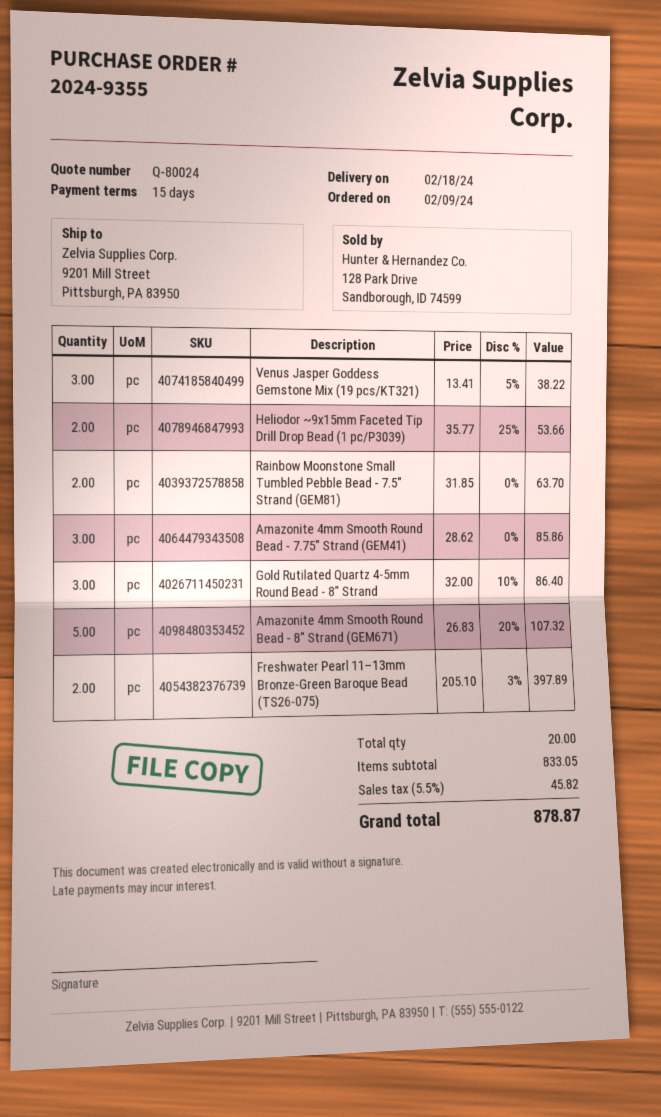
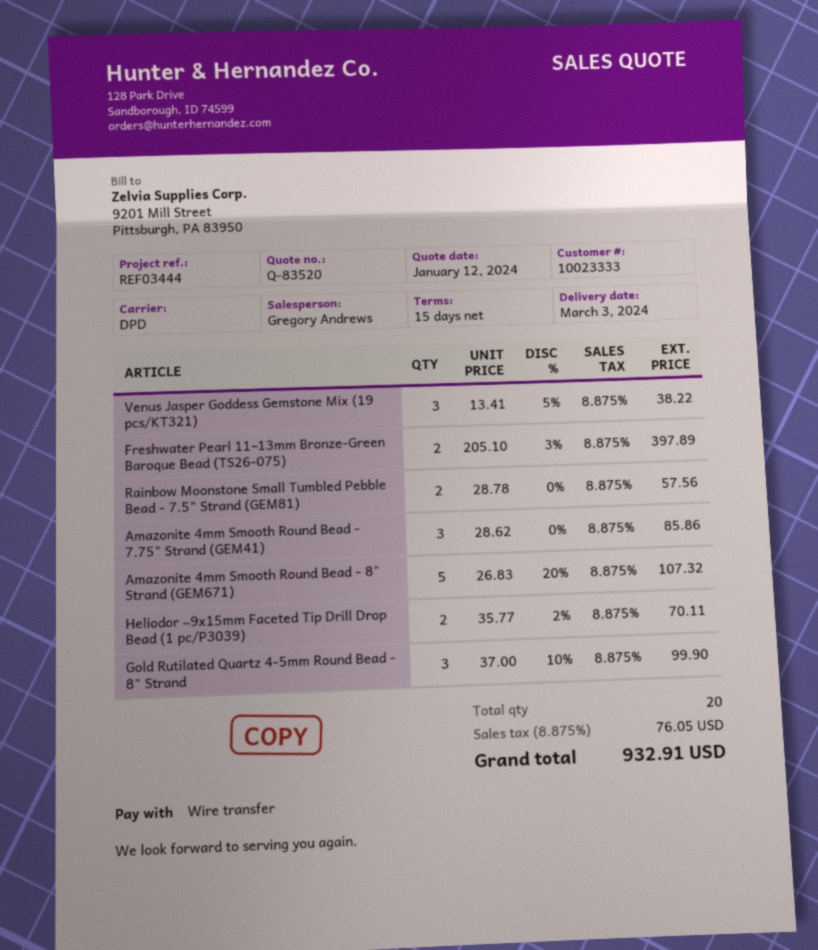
quote number: Q-80024 -> Q-83520
delivery date: 2024-02-18 -> 2024-03-03
Heliodor ~9x15mm Faceted Tip Drill Drop Bead (1 pc/P3039): 2 x 35.77 - 25% = 53.66 -> 2 x 35.77 - 2% = 70.11
Rainbow Moonstone Small Tumbled Pebble Bead - 7.5" Strand (GEM81): 2 x 31.85 = 63.70 -> 2 x 28.78 = 57.56
Gold Rutilated Quartz 4-5mm Round Bead - 8" Strand: 3 x 32.00 - 10% = 86.40 -> 3 x 37.00 - 10% = 99.90
tax: 5.5% = 45.82 -> 8.875% = 76.05
total: 878.87 -> 932.91

